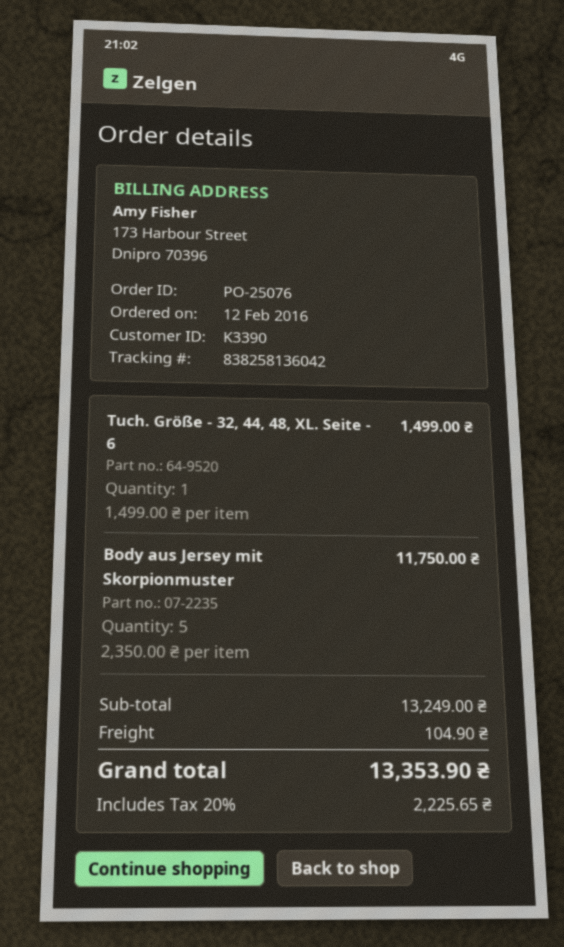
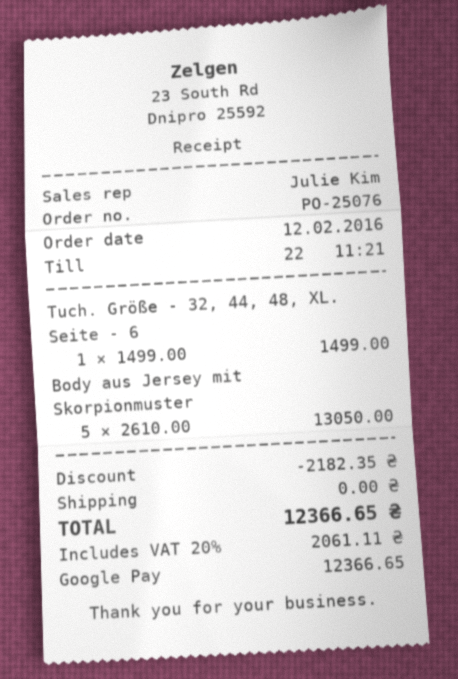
Body aus Jersey mit Skorpionmuster: 5 x 2350.00 = 11750.00 -> 5 x 2610.00 = 13050.00
discount: none -> 2182.35
shipping: 104.90 -> 0.00
tax: 20% = 2225.65 -> 20% = 2061.11
total: 13353.90 -> 12366.65

